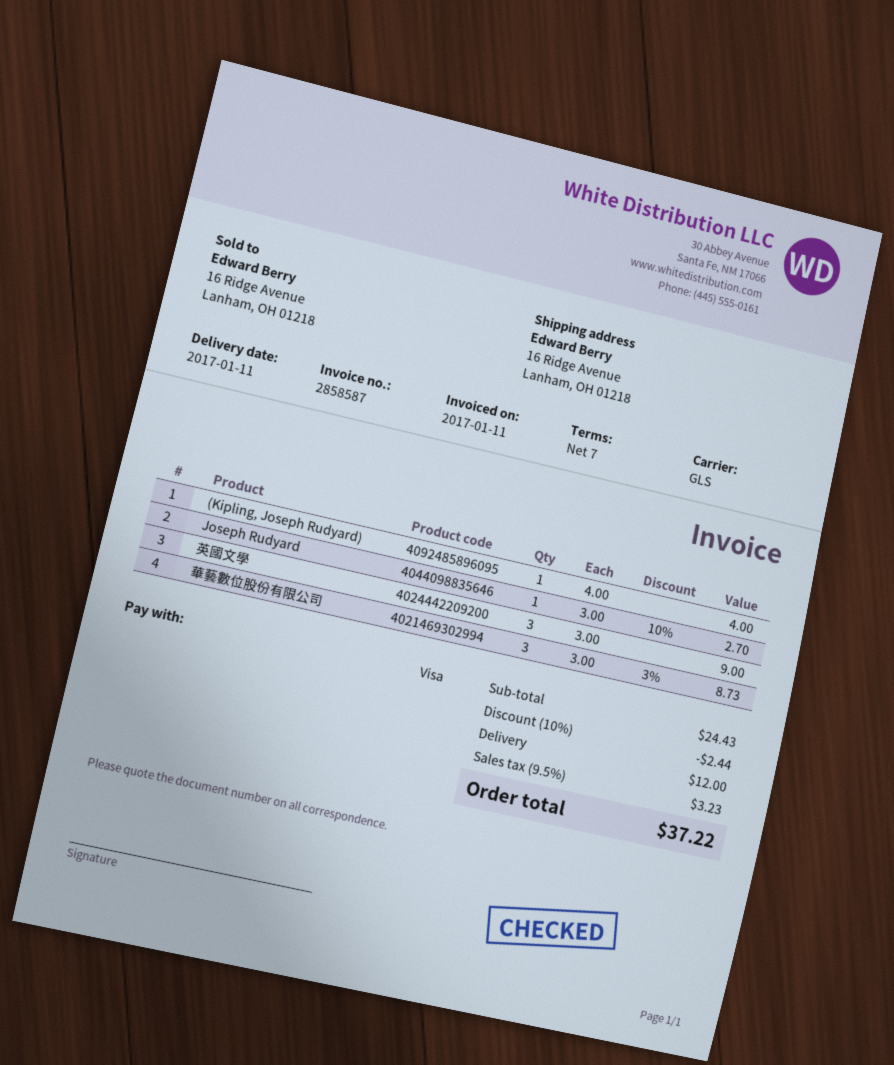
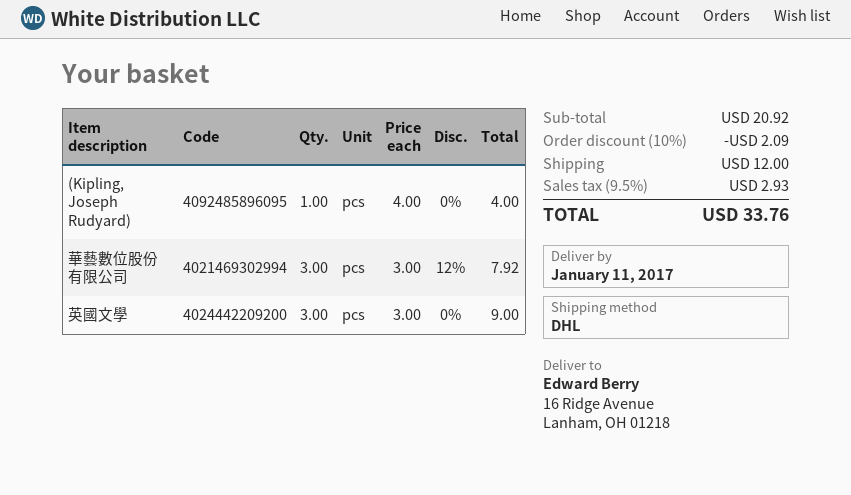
shipping method: GLS -> DHL
Joseph Rudyard: 1 x 3.00 - 10% = 2.70 -> none
華藝數位股份有限公司: 3 x 3.00 - 3% = 8.73 -> 3 x 3.00 - 12% = 7.92
subtotal: 24.43 -> 20.92
discount: 10% = 2.44 -> 10% = 2.09
tax: 9.5% = 3.23 -> 9.5% = 2.93
total: 37.22 -> 33.76

